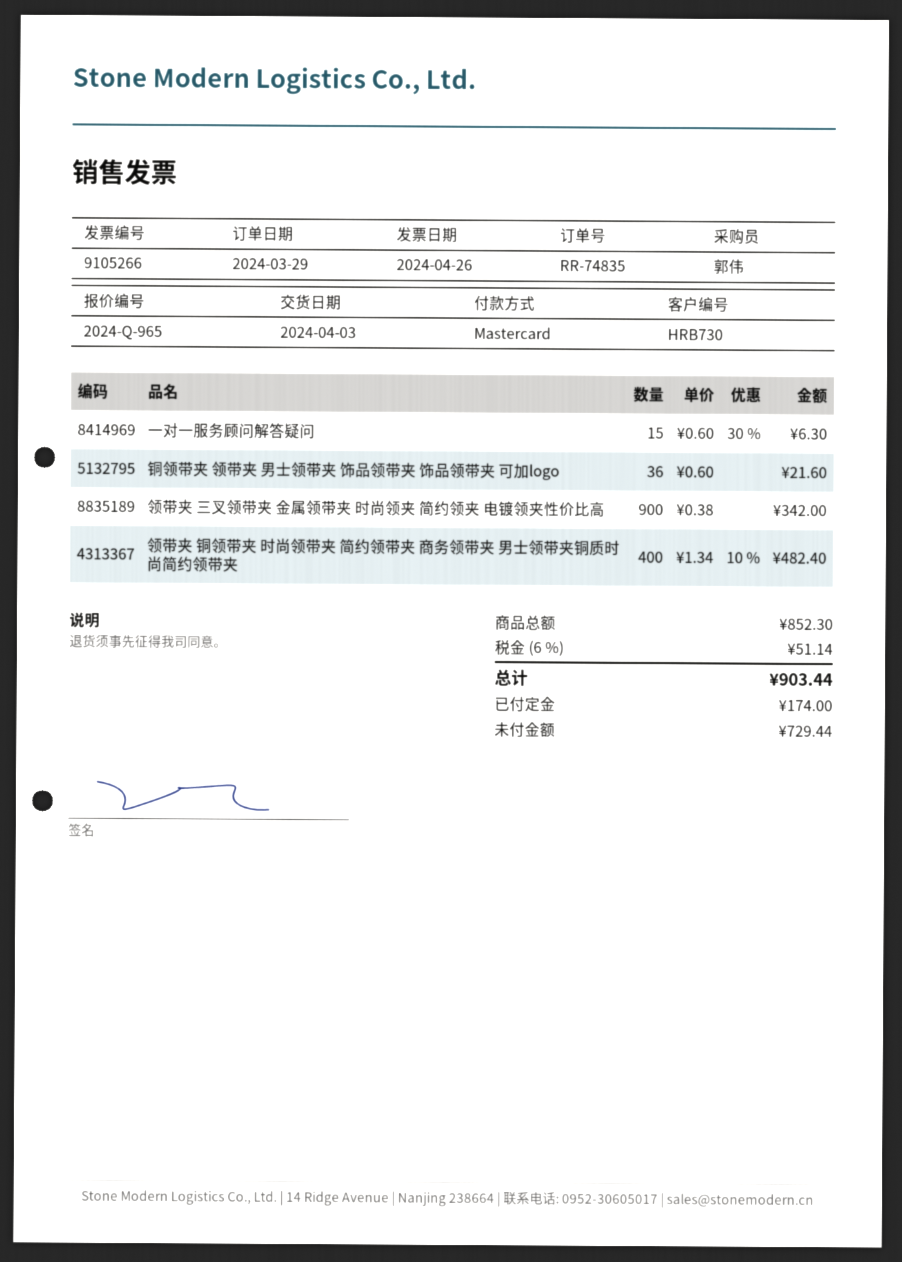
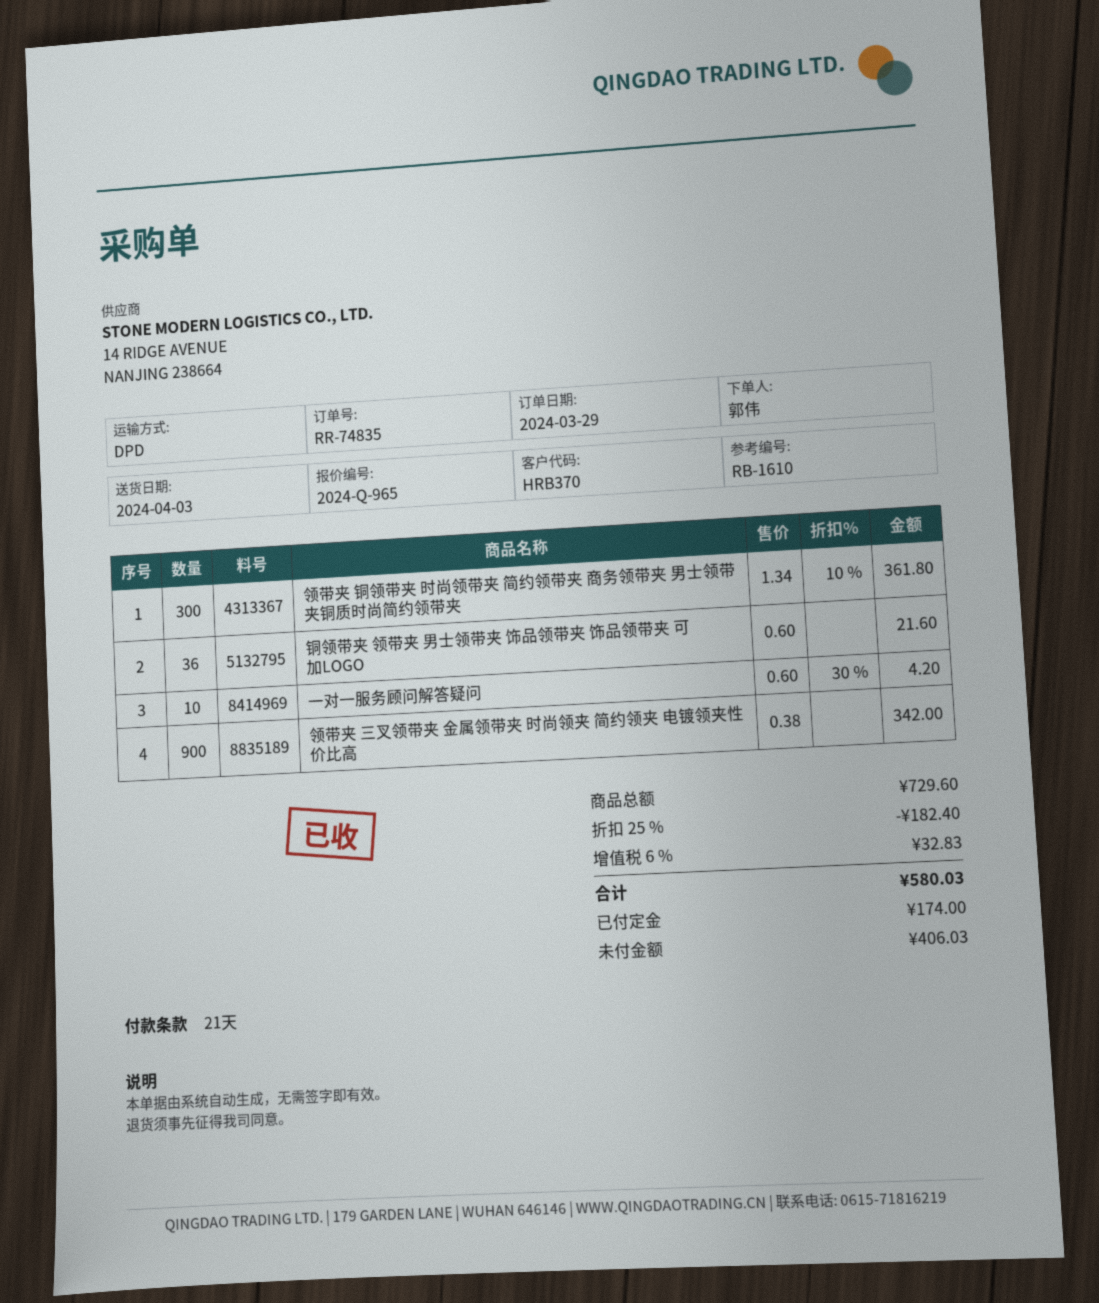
customer number: HRB730 -> HRB370
一对一服务顾问解答疑问: 15 x 0.60 - 30% = 6.30 -> 10 x 0.60 - 30% = 4.20
领带夹 铜领带夹 时尚领带夹 简约领带夹 商务领带夹 男士领带夹铜质时尚简约领带夹: 400 x 1.34 - 10% = 482.40 -> 300 x 1.34 - 10% = 361.80
subtotal: 852.30 -> 729.60
discount: none -> 25% = 182.40
tax: 6% = 51.14 -> 6% = 32.83
total: 903.44 -> 580.03
balance: 729.44 -> 406.03

